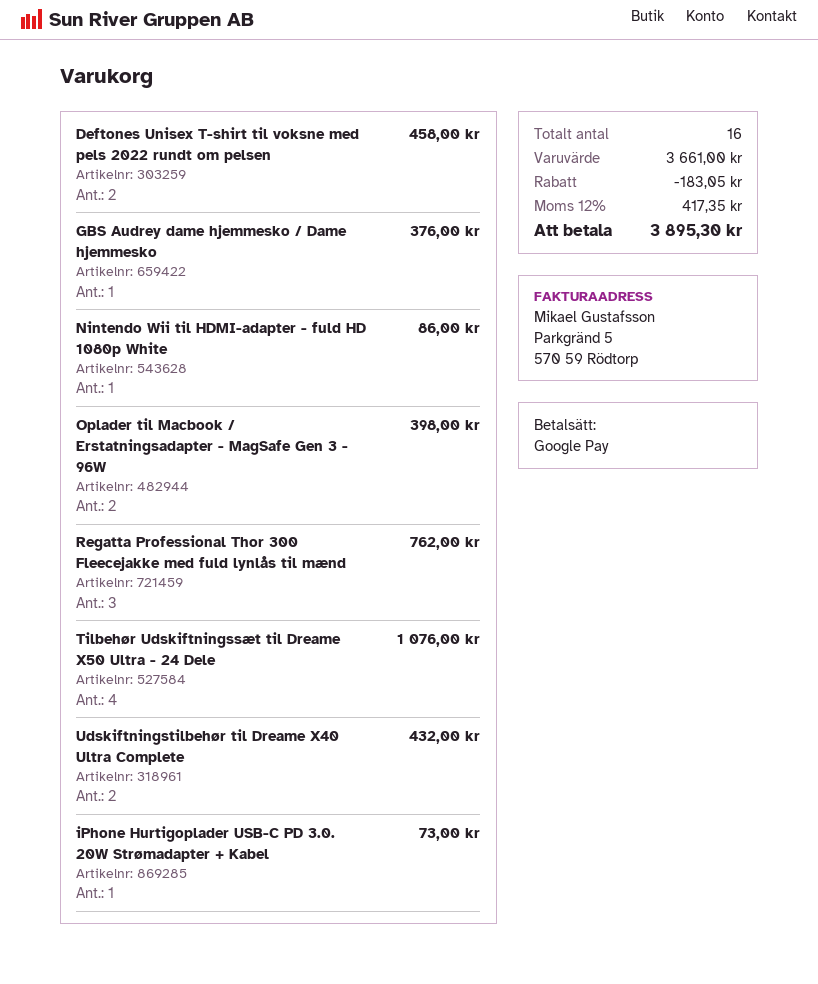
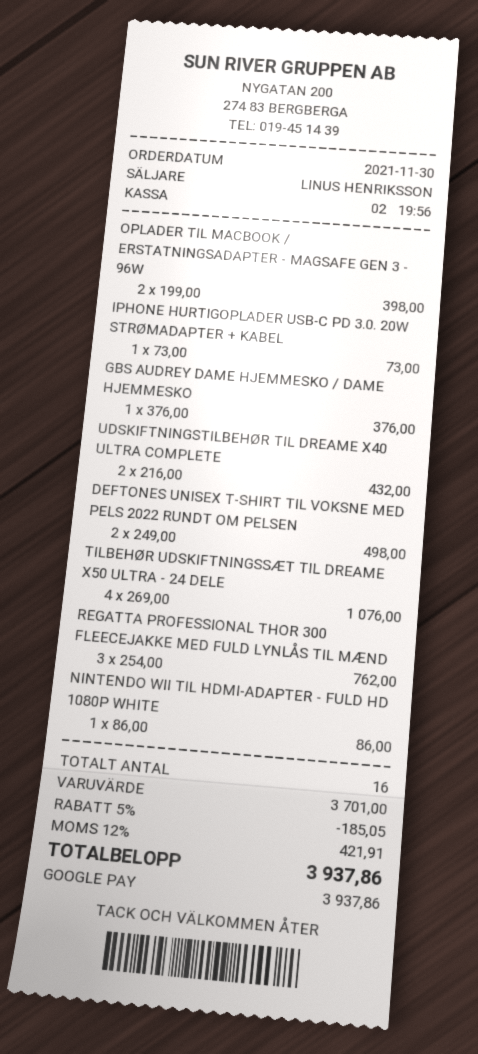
Deftones Unisex T-shirt til voksne med pels 2022 rundt om pelsen: 2 for 458.00 -> 2 for 498.00
subtotal: 3661.00 -> 3701.00
discount: 183.05 -> 185.05
tax: 12% = 417.35 -> 12% = 421.91
total: 3895.30 -> 3937.86

